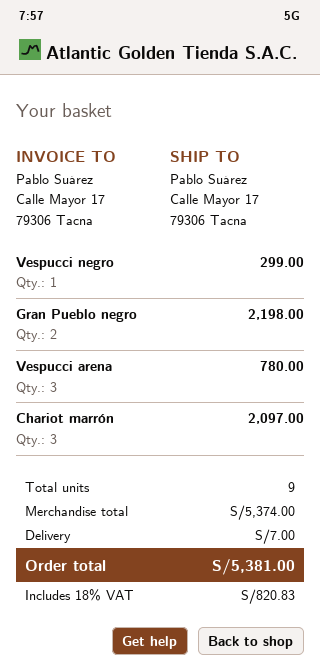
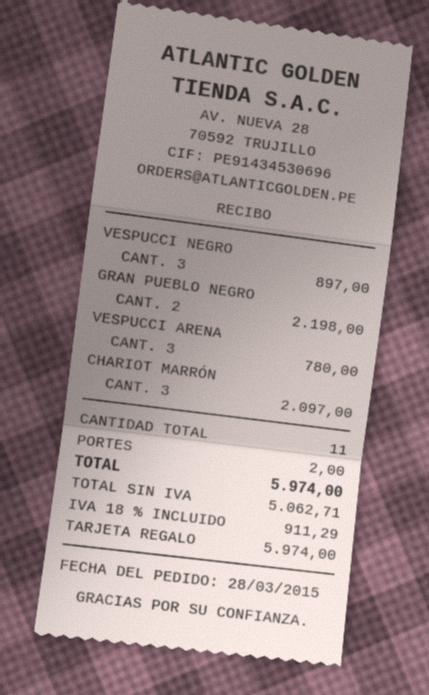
Vespucci negro: 1 for 299.00 -> 3 for 897.00
total quantity: 9 -> 11
shipping: 7.00 -> 2.00
tax: 18% = 820.83 -> 18% = 911.29
total: 5381.00 -> 5974.00

